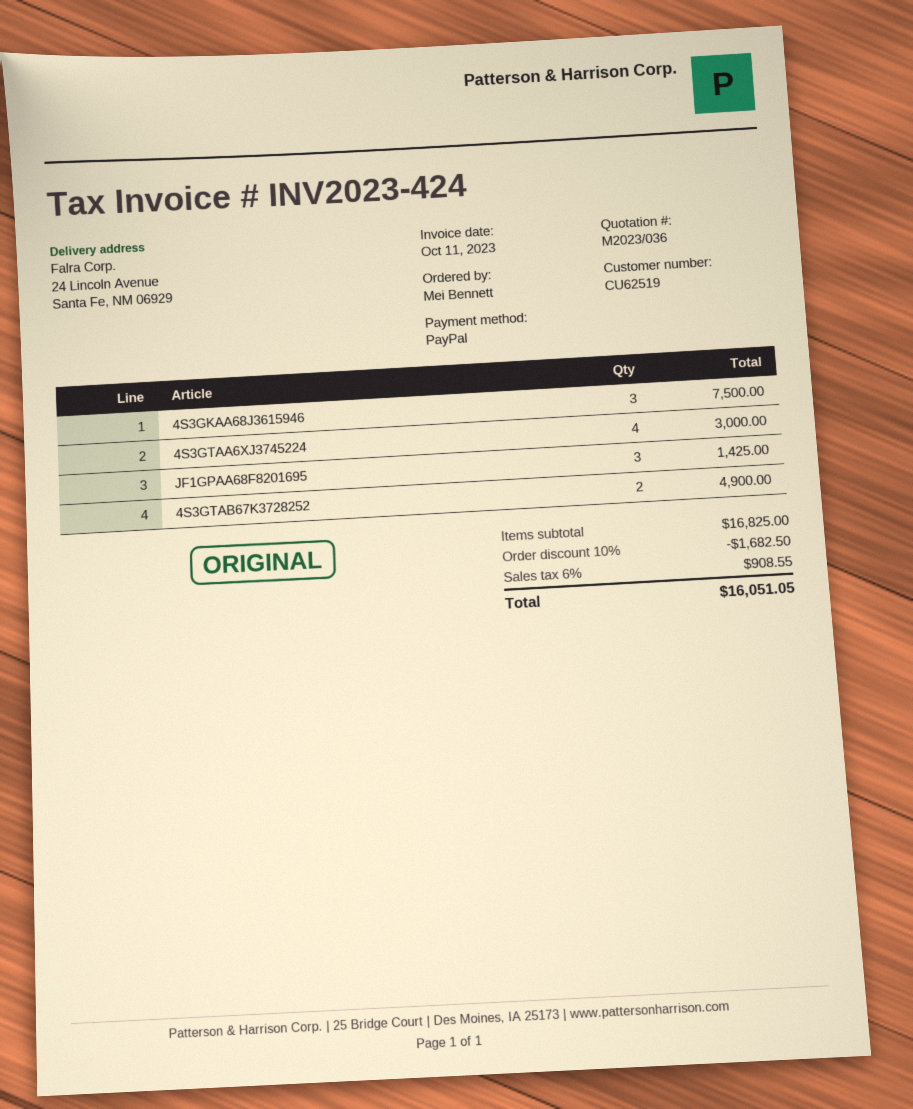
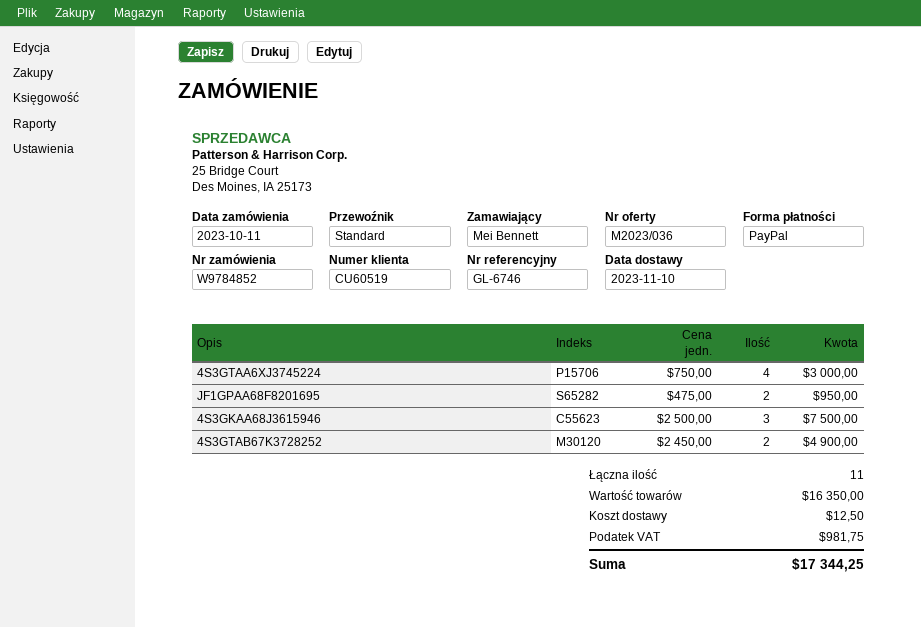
customer number: CU62519 -> CU60519
JF1GPAA68F8201695: 3 for 1425.00 -> 2 for 950.00
subtotal: 16825.00 -> 16350.00
discount: 10% = 1682.50 -> none
shipping: none -> 12.50
tax: 908.55 -> 981.75
total: 16051.05 -> 17344.25

